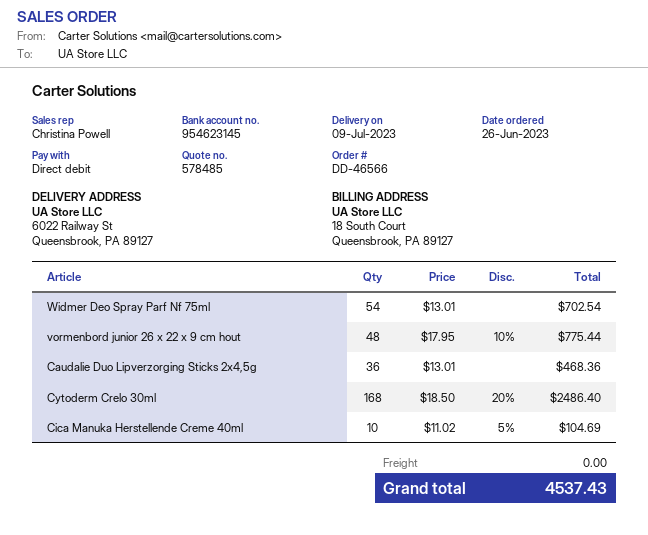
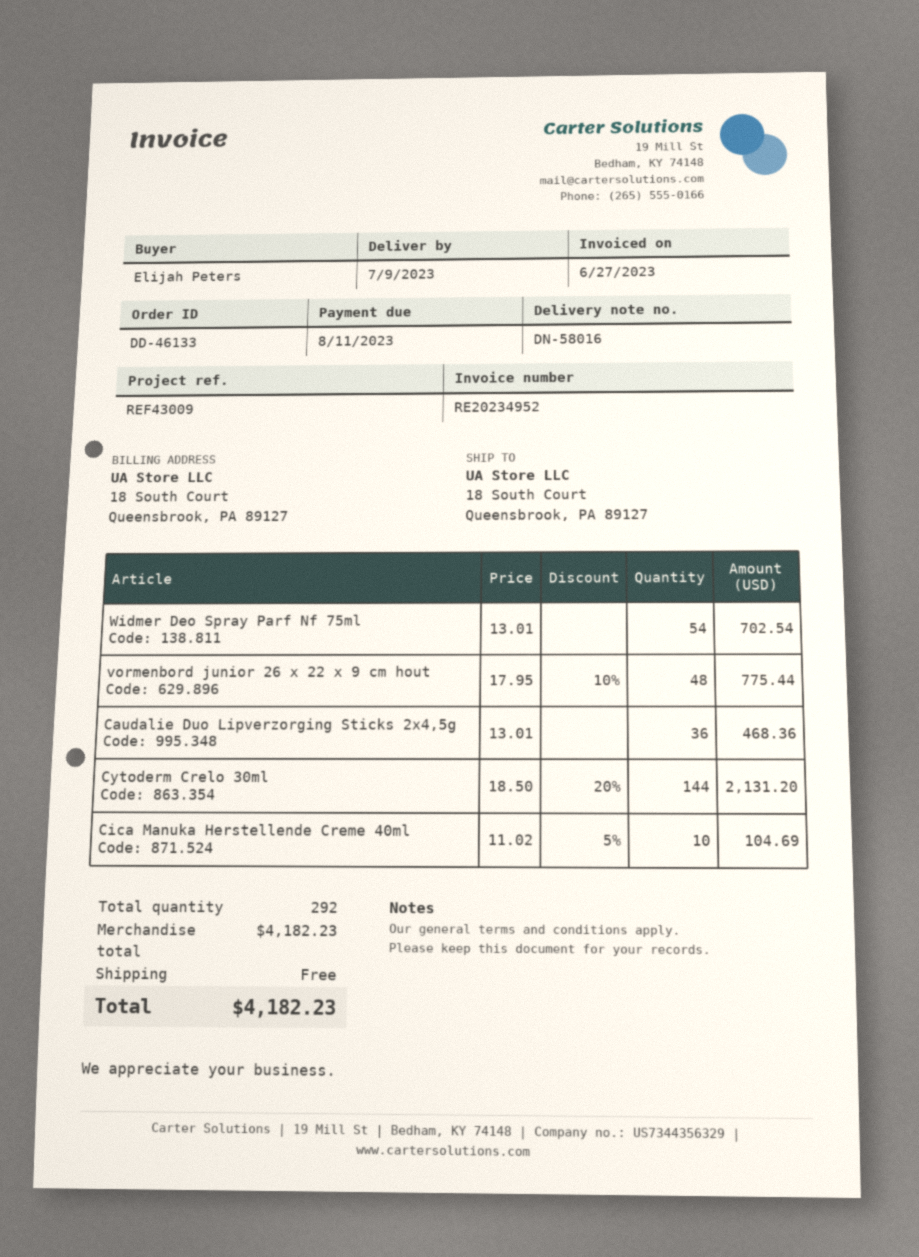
order number: DD-46566 -> DD-46133
ship to: 6022 Railway St, Queensbrook, PA 89127 -> 18 South Court, Queensbrook, PA 89127
Cytoderm Crelo 30ml: 168 x 18.50 - 20% = 2486.40 -> 144 x 18.50 - 20% = 2131.20
total: 4537.43 -> 4182.23

